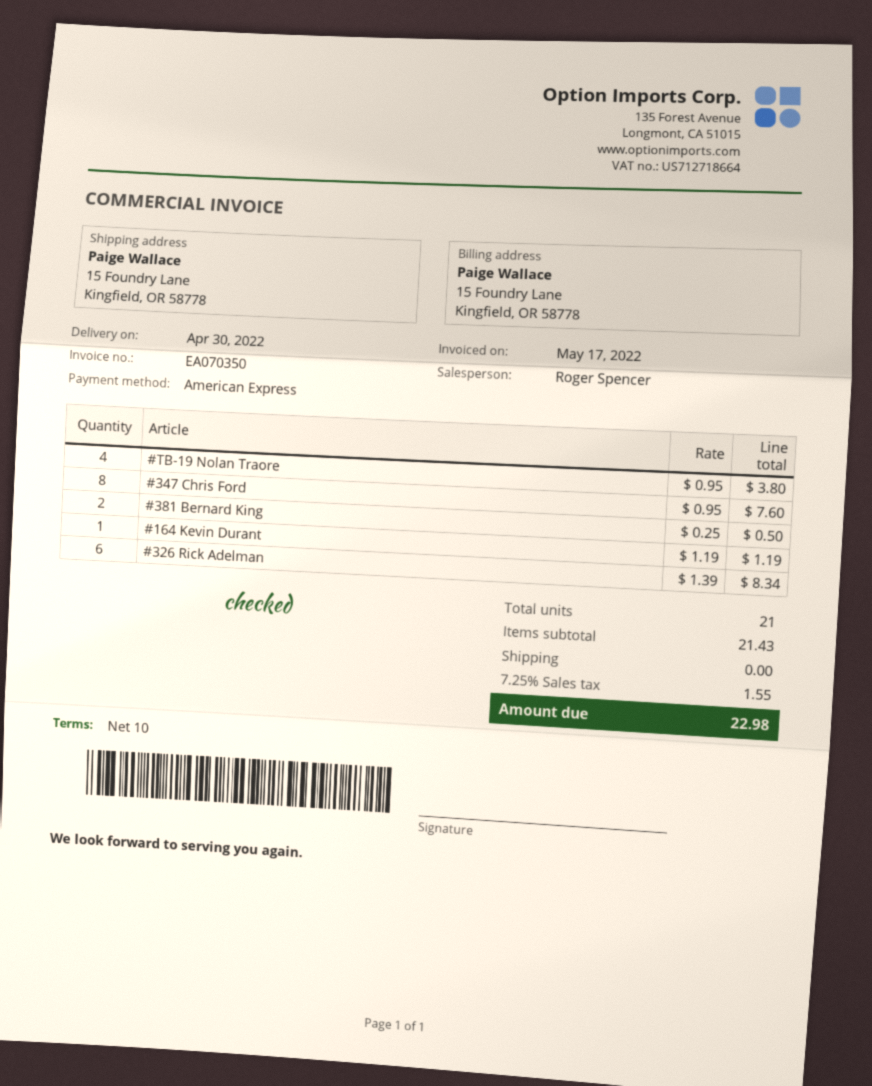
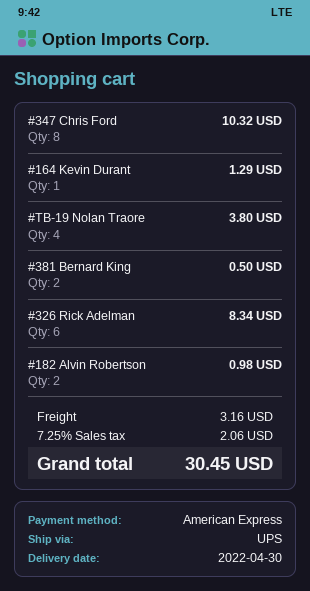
#347 Chris Ford: 8 for 7.60 -> 8 for 10.32
#164 Kevin Durant: 1 for 1.19 -> 1 for 1.29
#182 Alvin Robertson: none -> 2 for 0.98
shipping: 0.00 -> 3.16
tax: 7.25% = 1.55 -> 7.25% = 2.06
total: 22.98 -> 30.45

